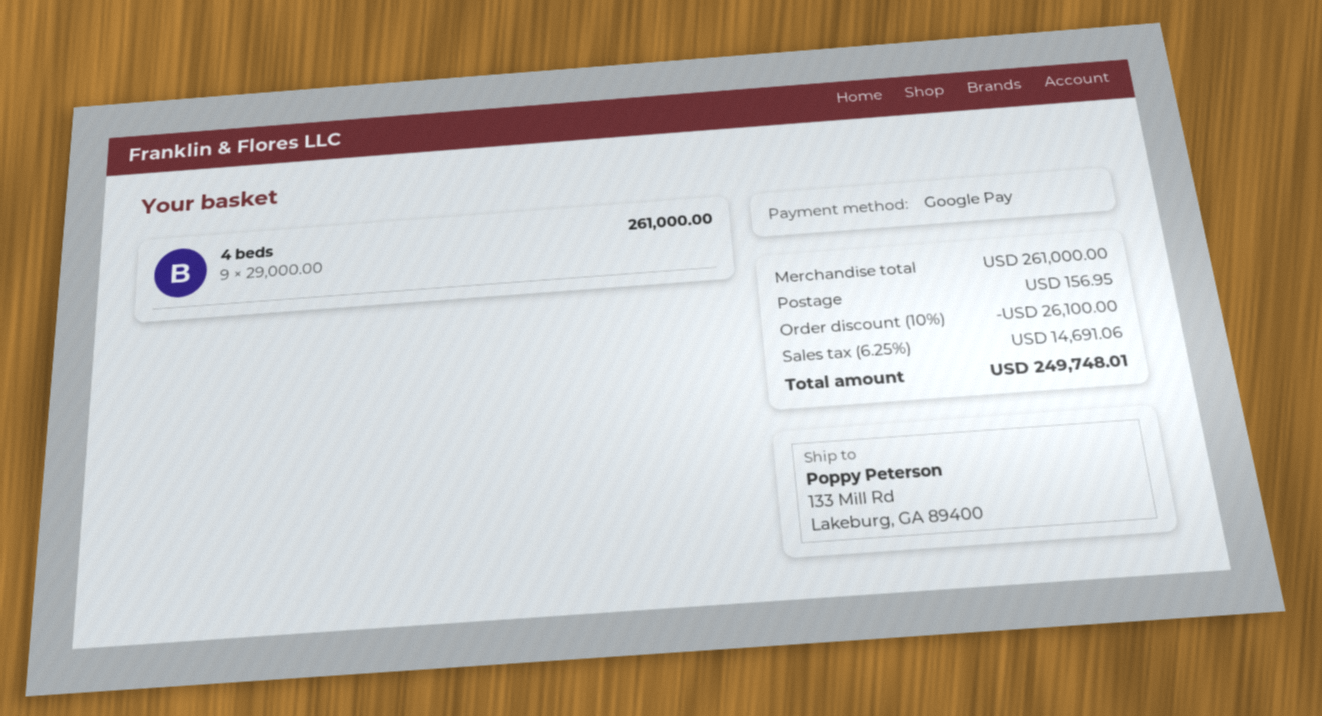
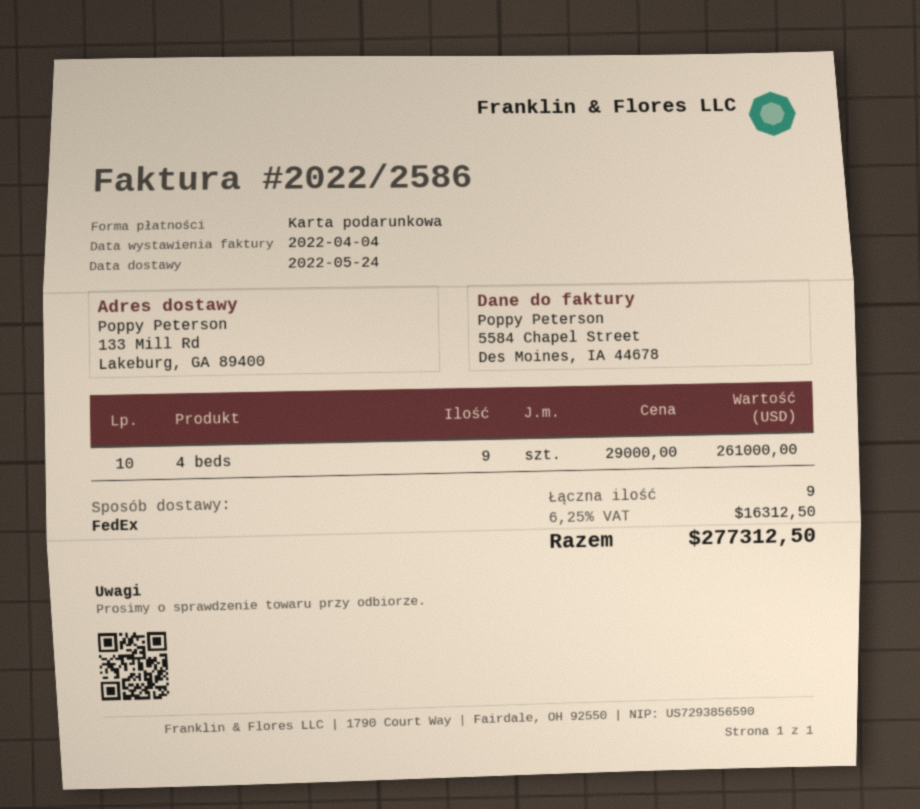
payment method: Google Pay -> gift card
discount: 10% = 26100.00 -> none
shipping: 156.95 -> none
tax: 6.25% = 14691.06 -> 6.25% = 16312.50
total: 249748.01 -> 277312.50

